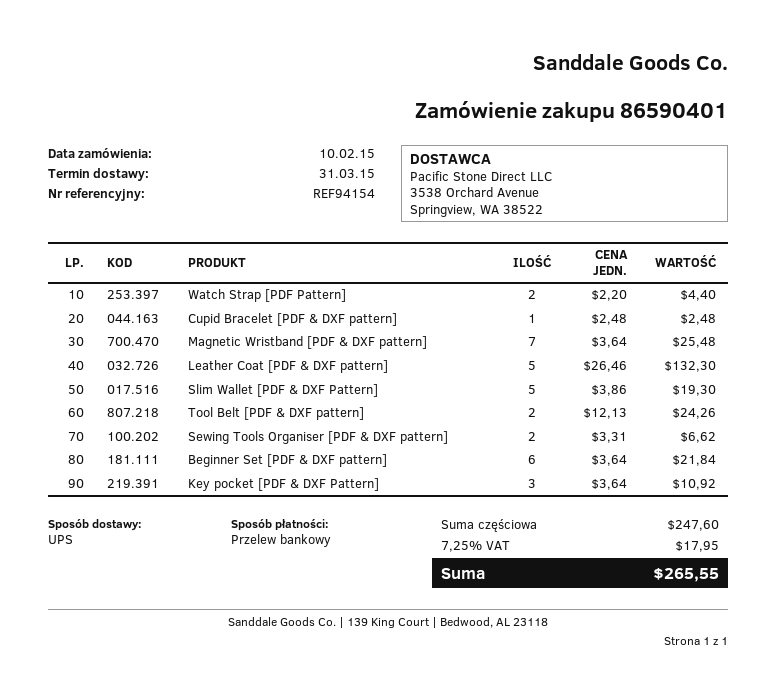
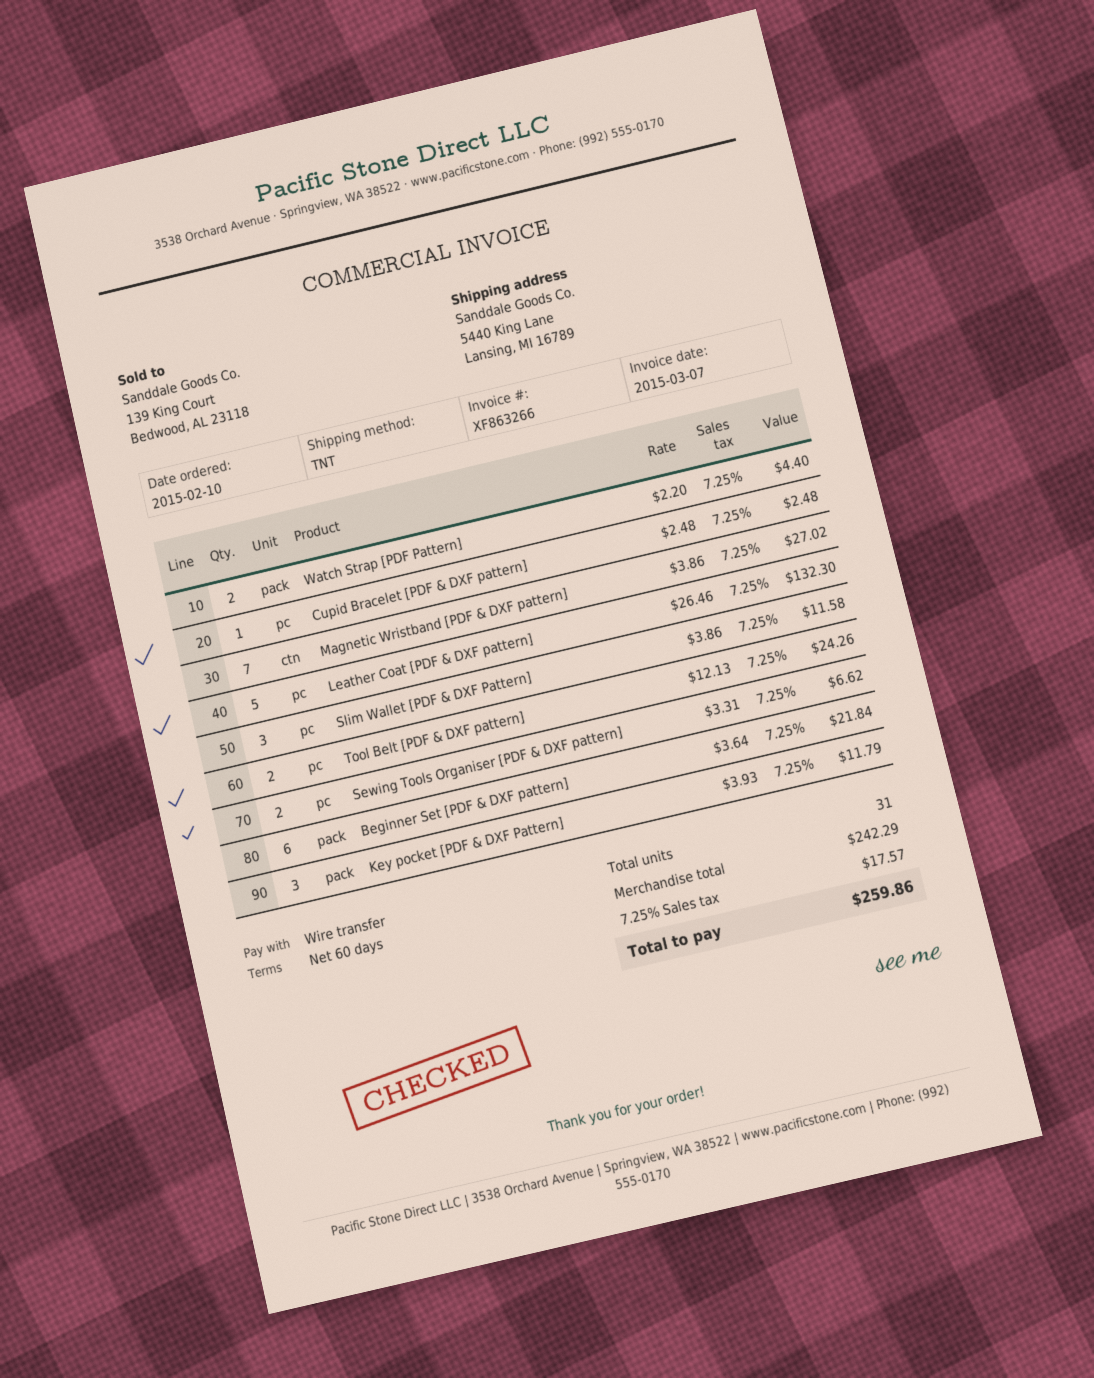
shipping method: UPS -> TNT
Magnetic Wristband [PDF & DXF pattern]: 7 x 3.64 = 25.48 -> 7 x 3.86 = 27.02
Slim Wallet [PDF & DXF Pattern]: 5 x 3.86 = 19.30 -> 3 x 3.86 = 11.58
Key pocket [PDF & DXF Pattern]: 3 x 3.64 = 10.92 -> 3 x 3.93 = 11.79
subtotal: 247.60 -> 242.29
tax: 7.25% = 17.95 -> 7.25% = 17.57
total: 265.55 -> 259.86

